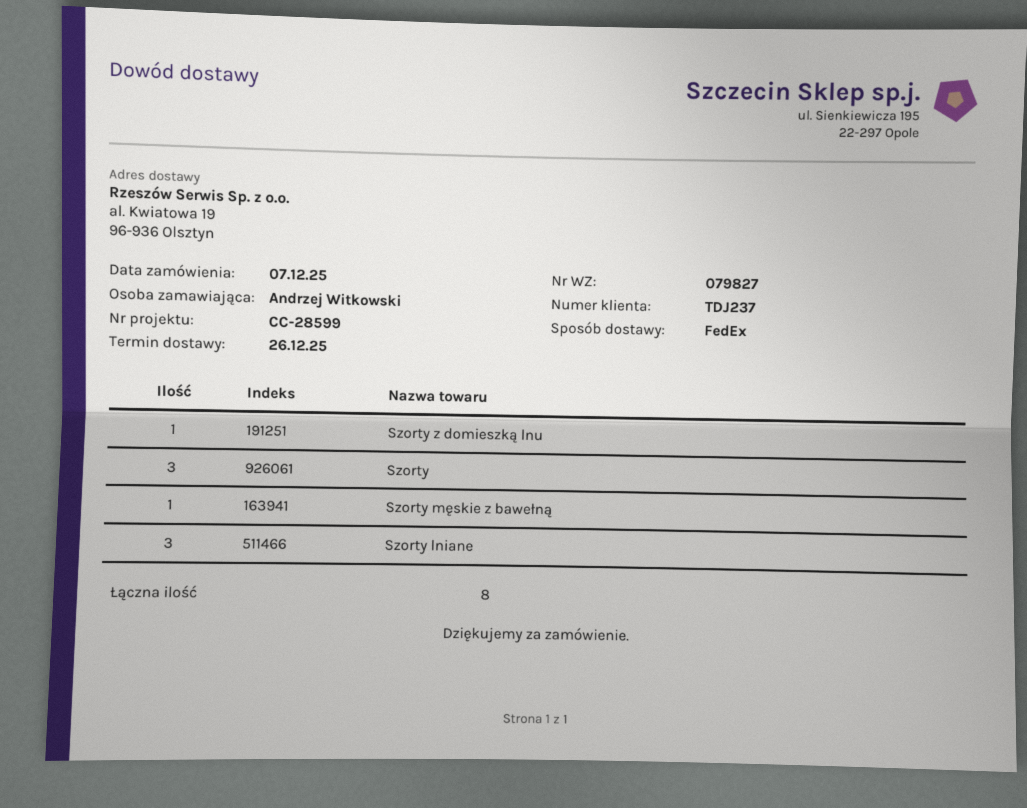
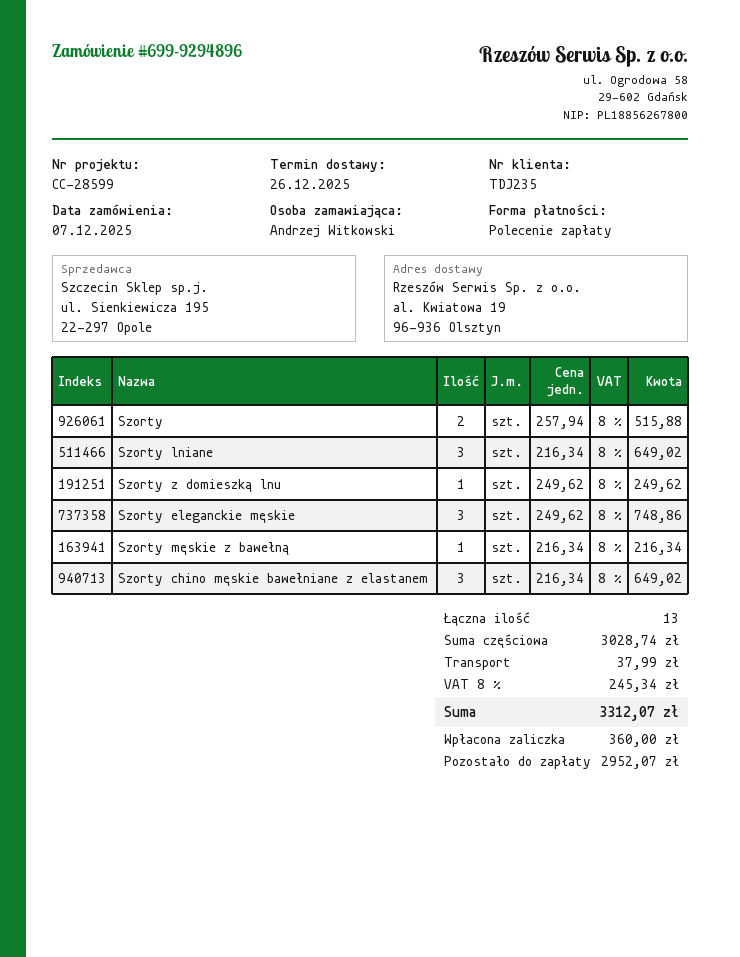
customer number: TDJ237 -> TDJ235
Szorty: 3 -> 2
Szorty eleganckie męskie: none -> 3
Szorty chino męskie bawełniane z elastanem: none -> 3
total quantity: 8 -> 13

